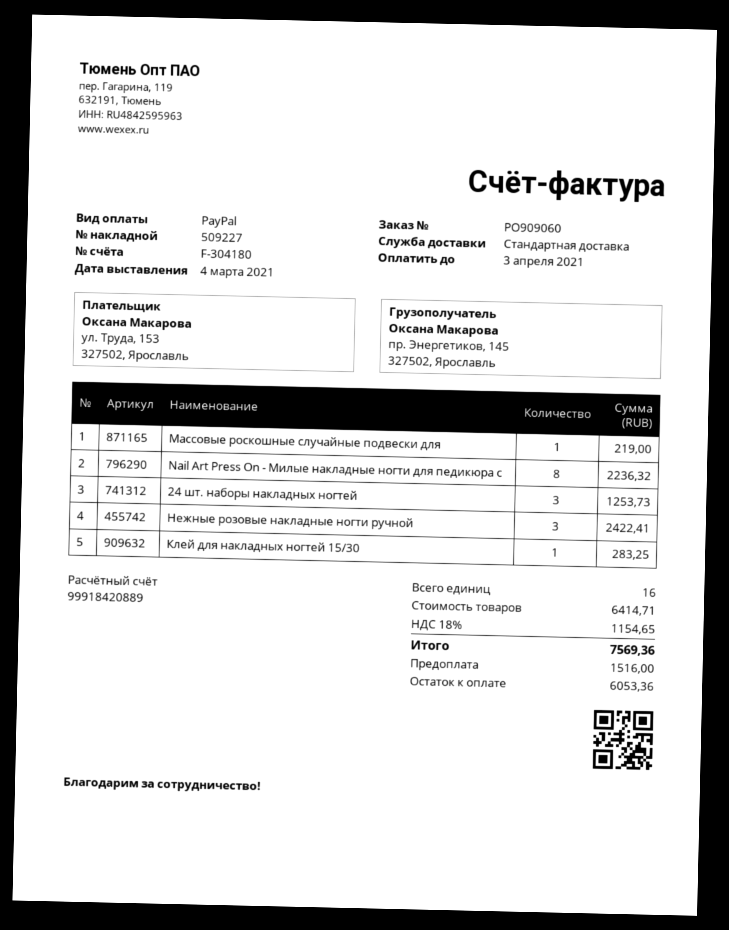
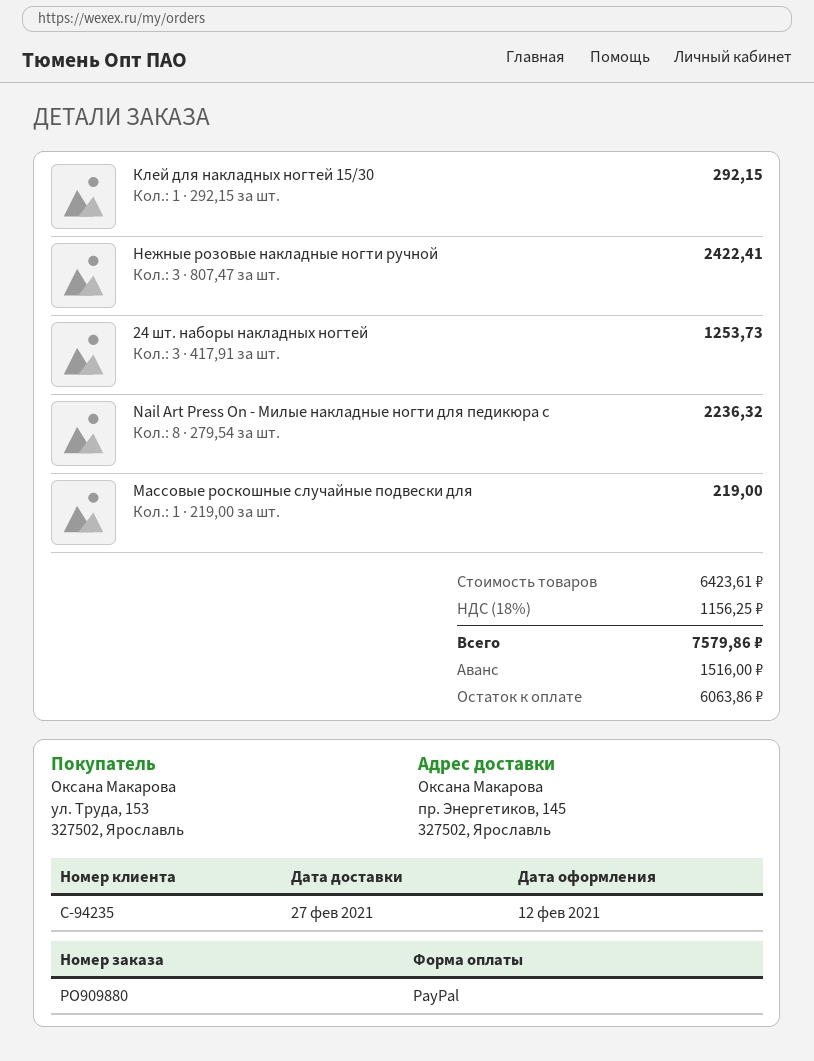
order number: PO909060 -> PO909880
Клей для накладных ногтей 15/30: 1 for 283.25 -> 1 for 292.15
subtotal: 6414.71 -> 6423.61
tax: 18% = 1154.65 -> 18% = 1156.25
total: 7569.36 -> 7579.86
balance: 6053.36 -> 6063.86

